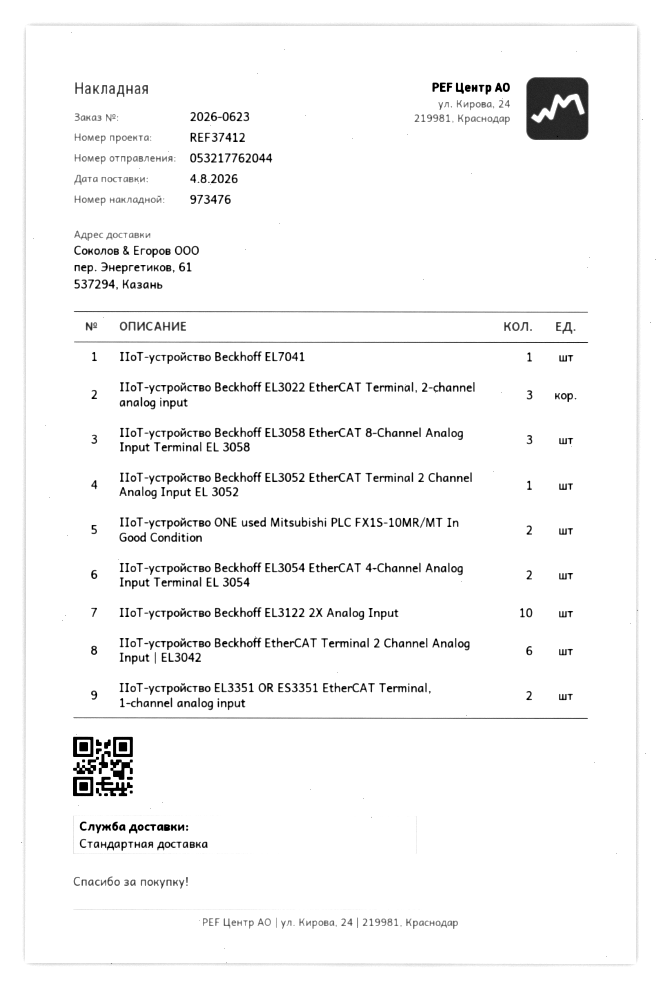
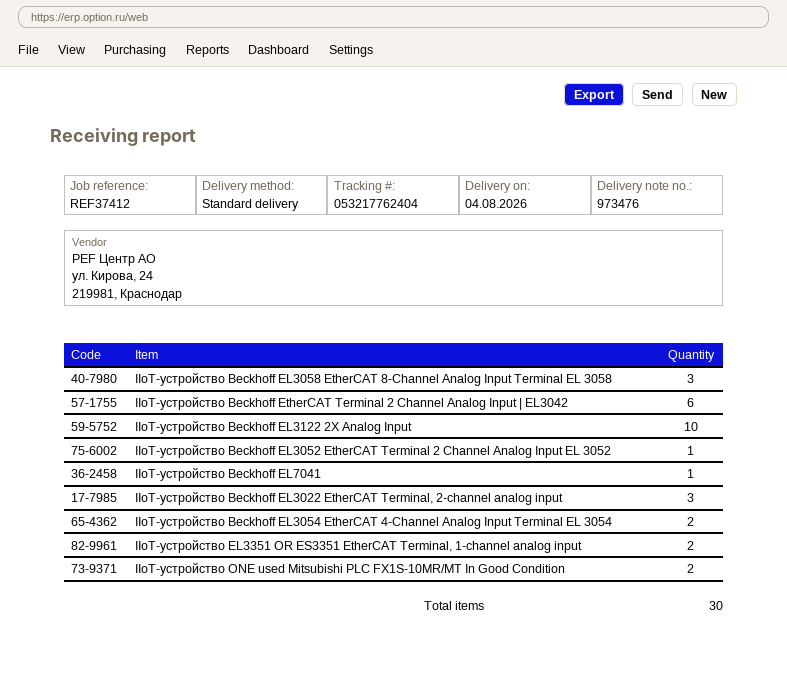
tracking number: 053217762044 -> 053217762404

